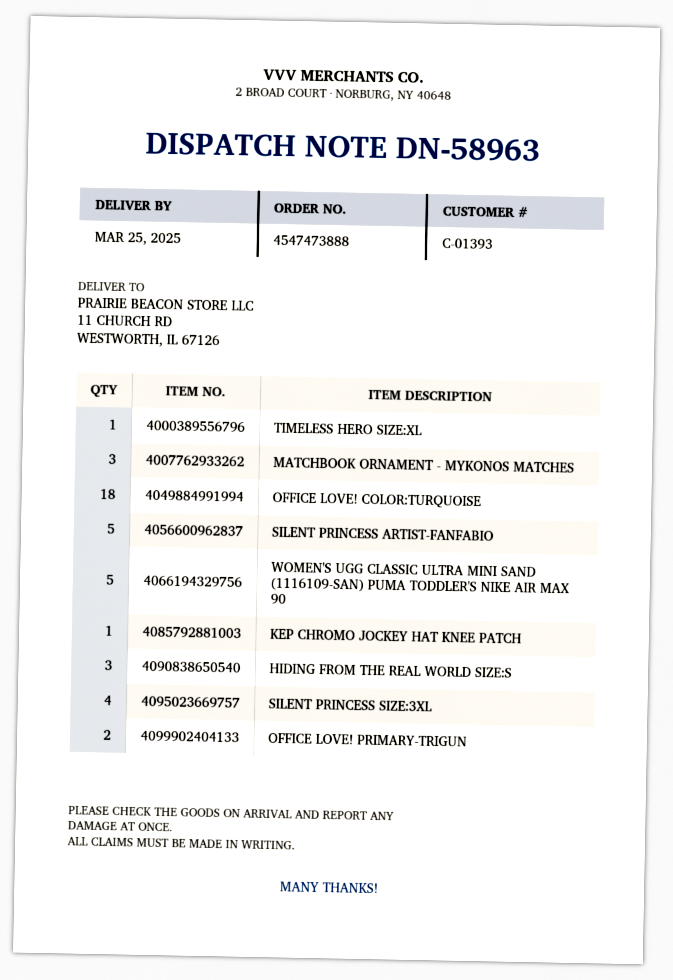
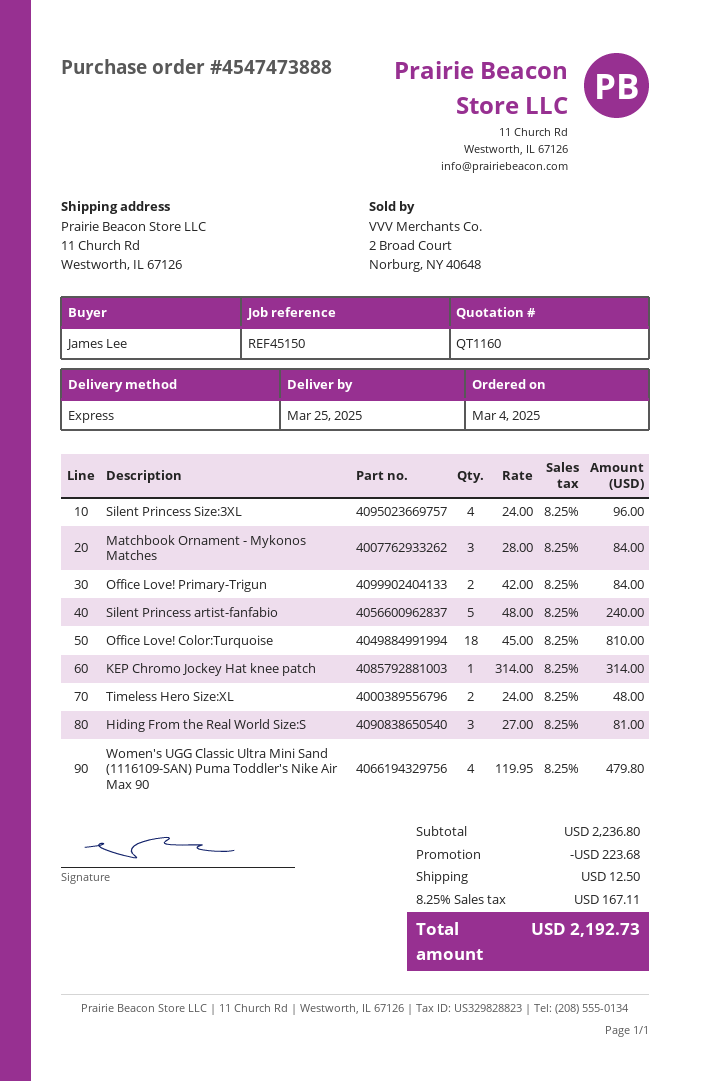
TIMELESS HERO SIZE:XL: 1 -> 2
WOMEN'S UGG CLASSIC ULTRA MINI SAND (1116109-SAN) PUMA TODDLER'S NIKE AIR MAX 90: 5 -> 4

